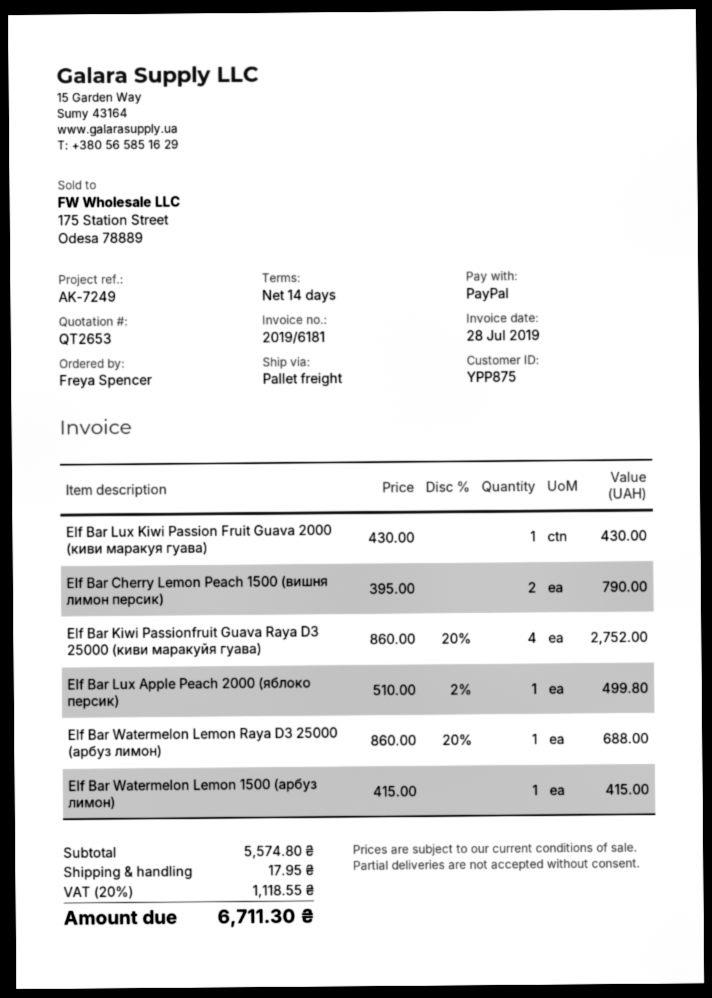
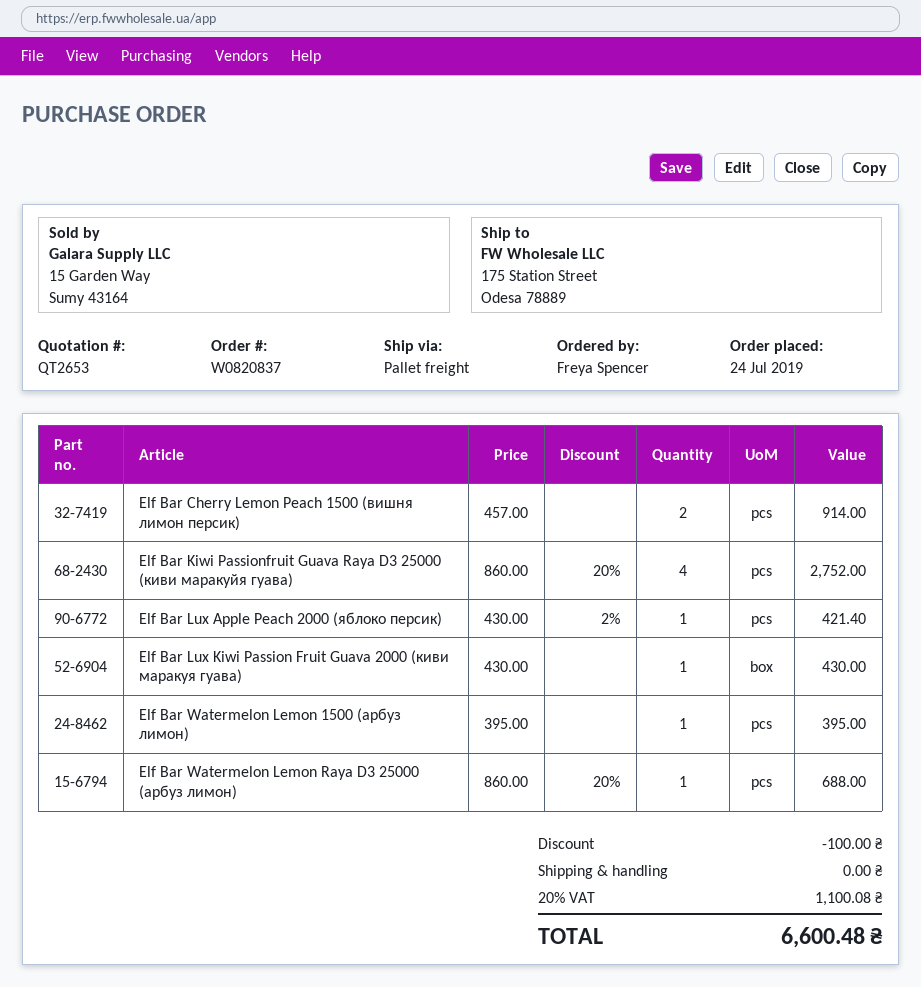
Elf Bar Cherry Lemon Peach 1500 (вишня лимон персик): 2 x 395.00 = 790.00 -> 2 x 457.00 = 914.00
Elf Bar Lux Apple Peach 2000 (яблоко персик): 1 x 510.00 - 2% = 499.80 -> 1 x 430.00 - 2% = 421.40
Elf Bar Watermelon Lemon 1500 (арбуз лимон): 1 x 415.00 = 415.00 -> 1 x 395.00 = 395.00
discount: none -> 100.00
shipping: 17.95 -> 0.00
tax: 20% = 1118.55 -> 20% = 1100.08
total: 6711.30 -> 6600.48

